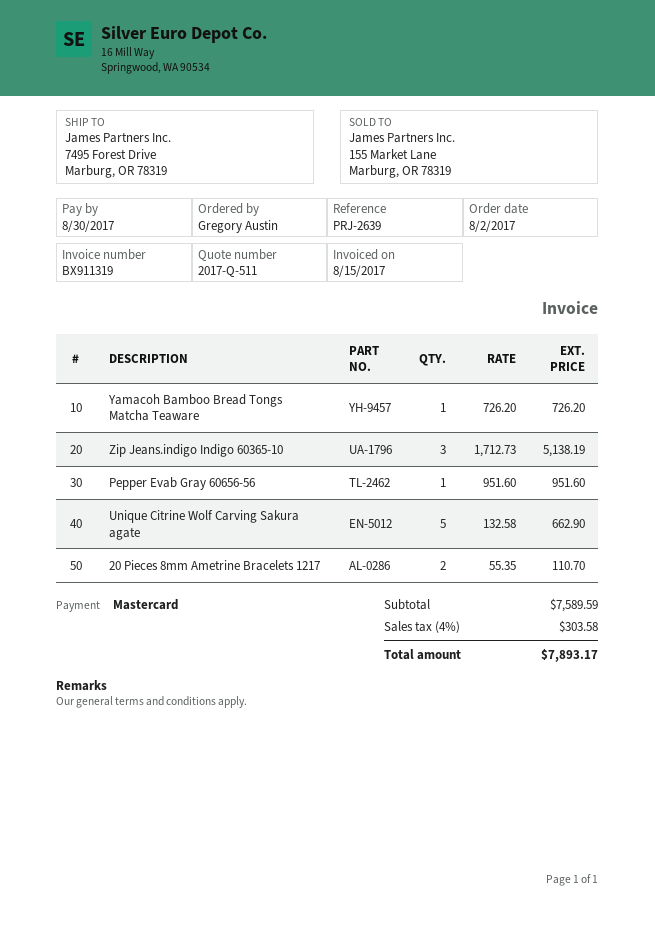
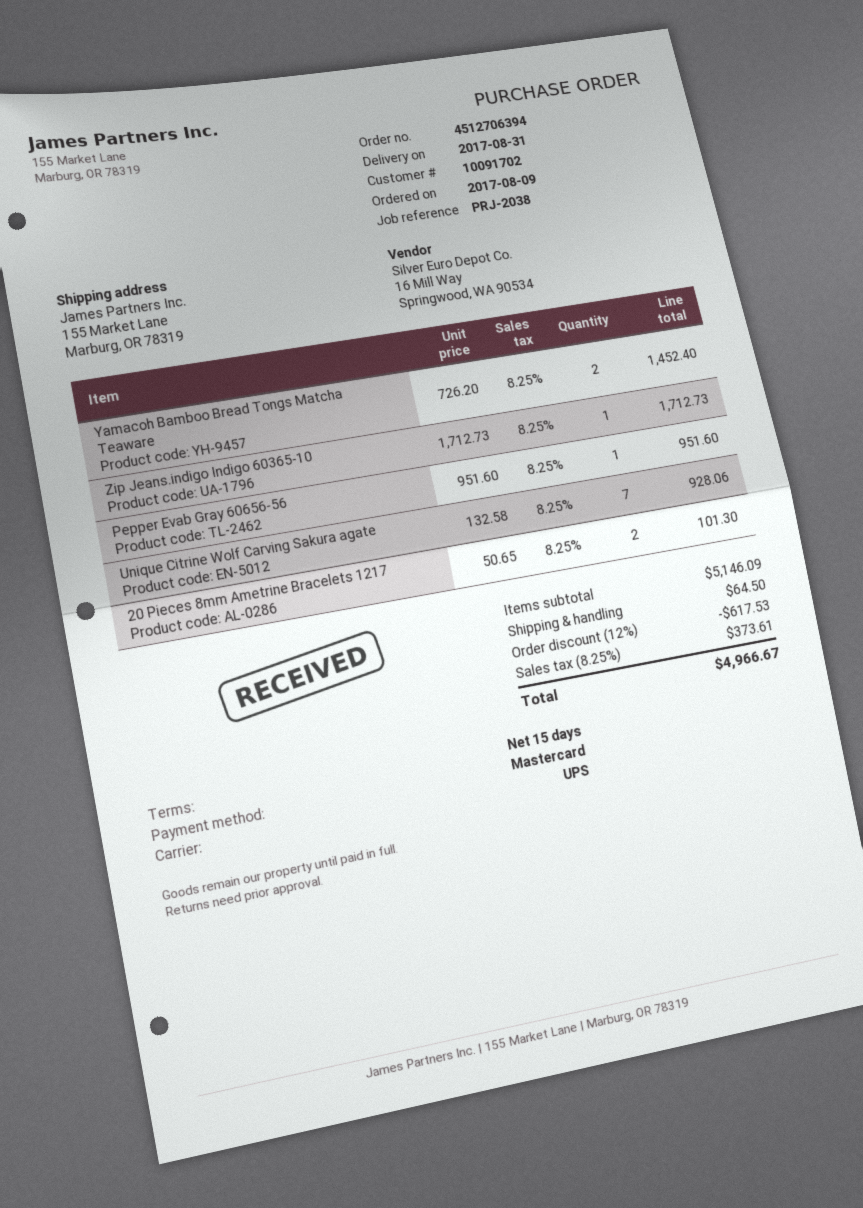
order date: 2017-08-02 -> 2017-08-09
reference: PRJ-2639 -> PRJ-2038
ship to: 7495 Forest Drive, Marburg, OR 78319 -> 155 Market Lane, Marburg, OR 78319
Yamacoh Bamboo Bread Tongs Matcha Teaware: 1 x 726.20 = 726.20 -> 2 x 726.20 = 1452.40
Zip Jeans.indigo Indigo 60365-10: 3 x 1712.73 = 5138.19 -> 1 x 1712.73 = 1712.73
Unique Citrine Wolf Carving Sakura agate: 5 x 132.58 = 662.90 -> 7 x 132.58 = 928.06
20 Pieces 8mm Ametrine Bracelets 1217: 2 x 55.35 = 110.70 -> 2 x 50.65 = 101.30
subtotal: 7589.59 -> 5146.09
discount: none -> 12% = 617.53
shipping: none -> 64.50
tax: 4% = 303.58 -> 8.25% = 373.61
total: 7893.17 -> 4966.67

